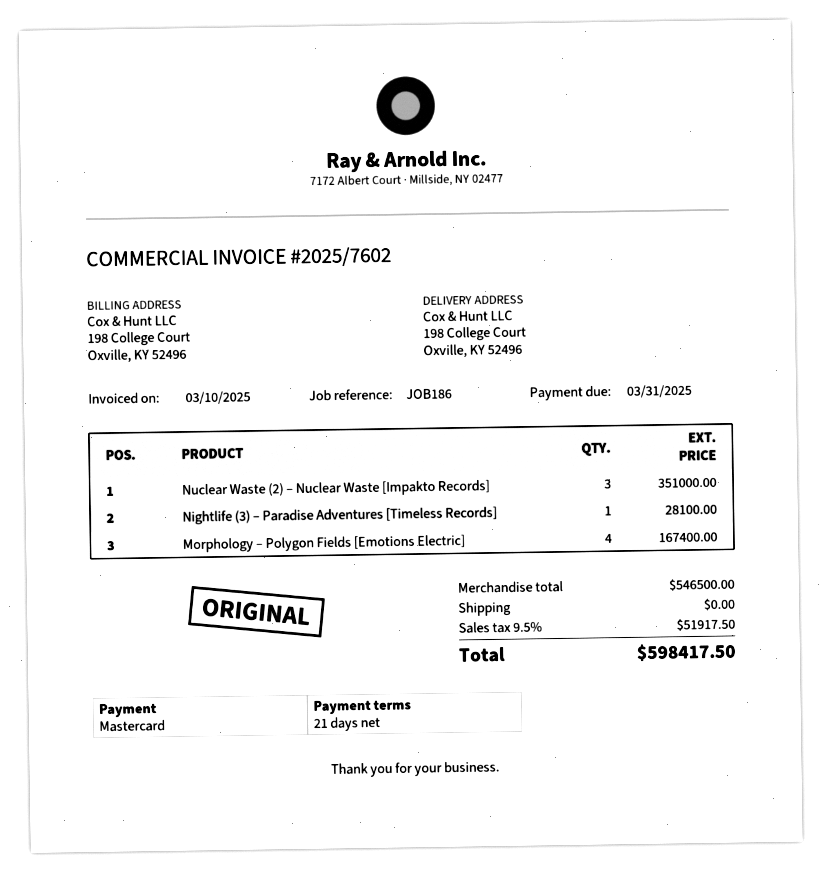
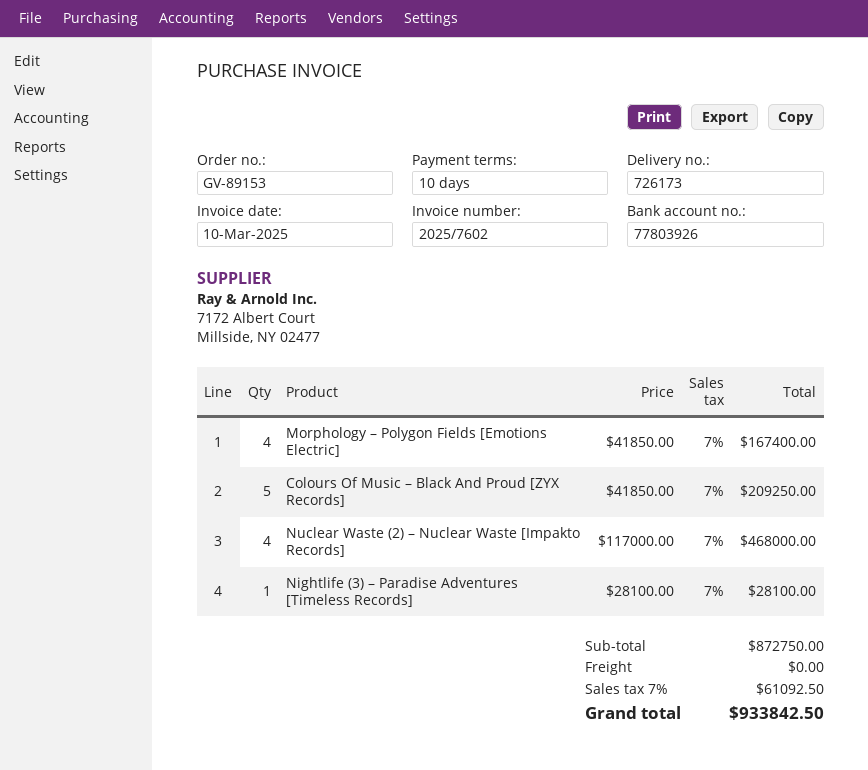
payment terms: 21 days -> 10 days
Nuclear Waste (2) – Nuclear Waste [Impakto Records]: 3 for 351000.00 -> 4 for 468000.00
Colours Of Music – Black And Proud [ZYX Records]: none -> 5 for 209250.00
subtotal: 546500.00 -> 872750.00
tax: 9.5% = 51917.50 -> 7% = 61092.50
total: 598417.50 -> 933842.50

